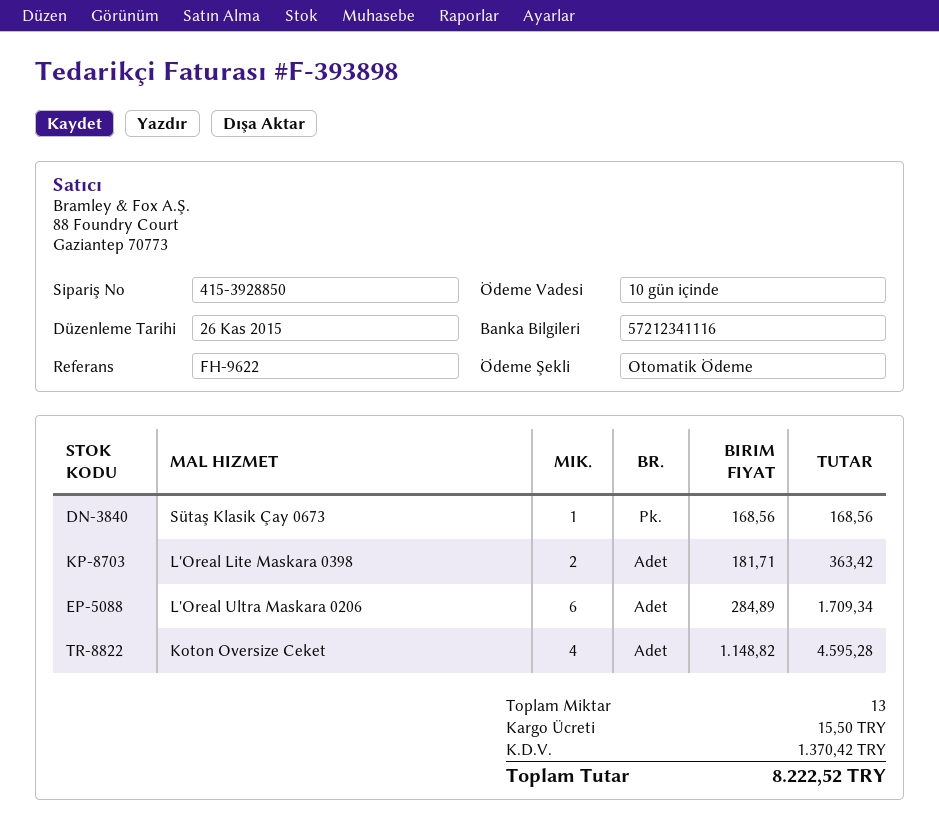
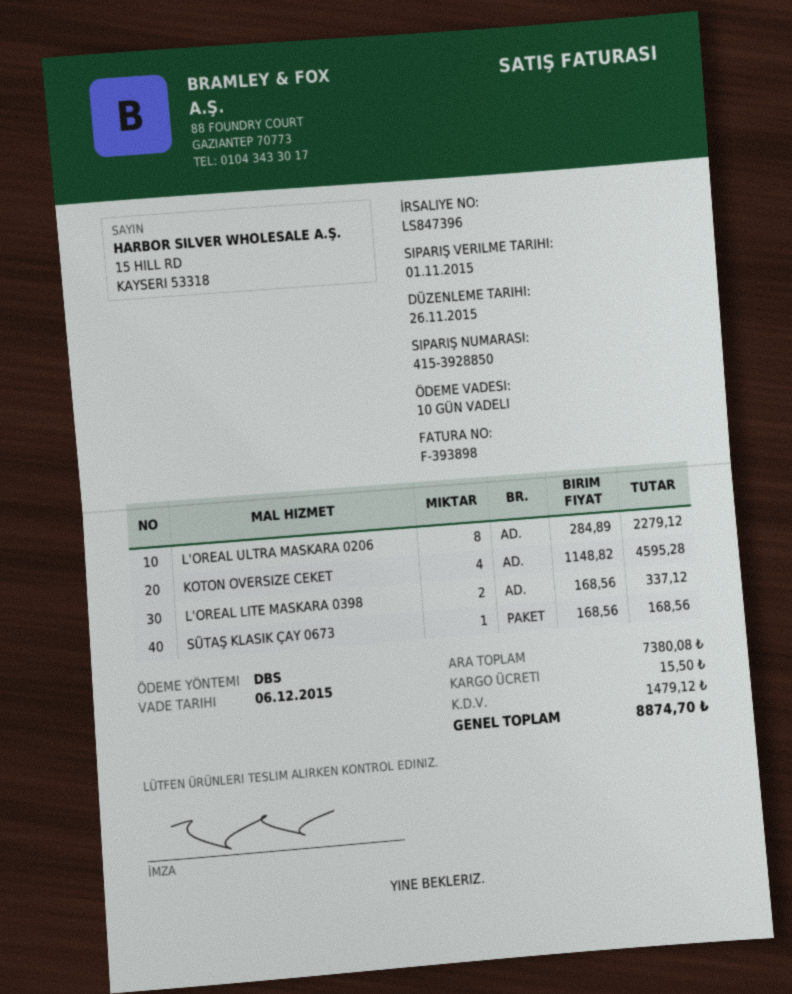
L'Oreal Lite Maskara 0398: 2 x 181.71 = 363.42 -> 2 x 168.56 = 337.12
L'Oreal Ultra Maskara 0206: 6 x 284.89 = 1709.34 -> 8 x 284.89 = 2279.12
tax: 1370.42 -> 1479.12
total: 8222.52 -> 8874.70

